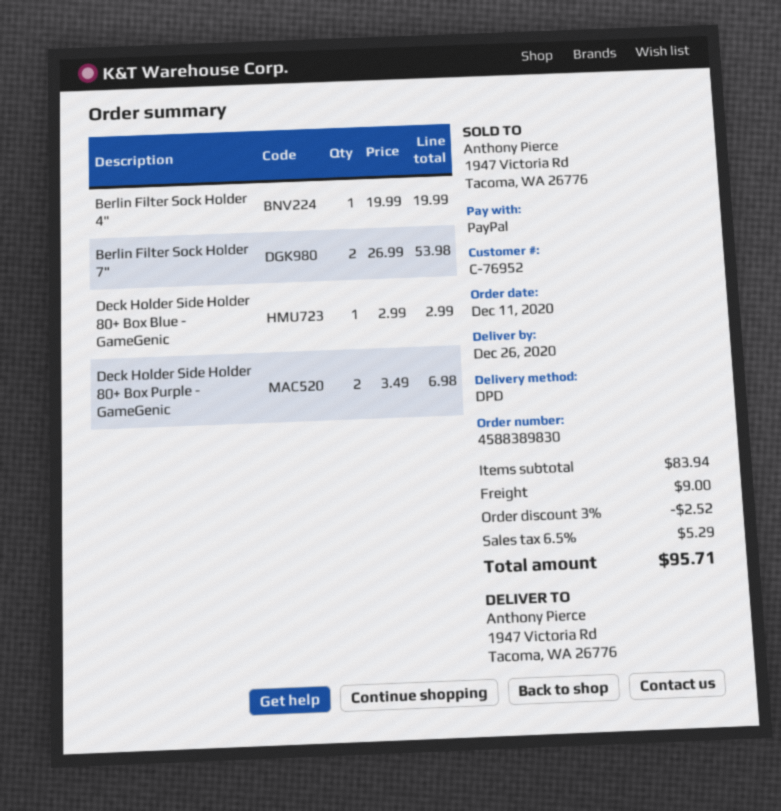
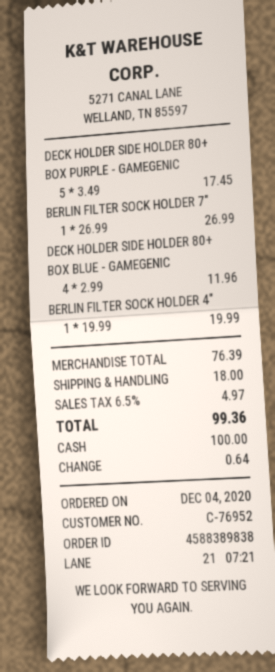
order number: 4588389830 -> 4588389838
order date: 2020-12-11 -> 2020-12-04
payment method: PayPal -> cash
Berlin Filter Sock Holder 7": 2 x 26.99 = 53.98 -> 1 x 26.99 = 26.99
Deck Holder Side Holder 80+ Box Blue - GameGenic: 1 x 2.99 = 2.99 -> 4 x 2.99 = 11.96
Deck Holder Side Holder 80+ Box Purple - GameGenic: 2 x 3.49 = 6.98 -> 5 x 3.49 = 17.45
subtotal: 83.94 -> 76.39
discount: 3% = 2.52 -> none
shipping: 9.00 -> 18.00
tax: 6.5% = 5.29 -> 6.5% = 4.97
total: 95.71 -> 99.36

